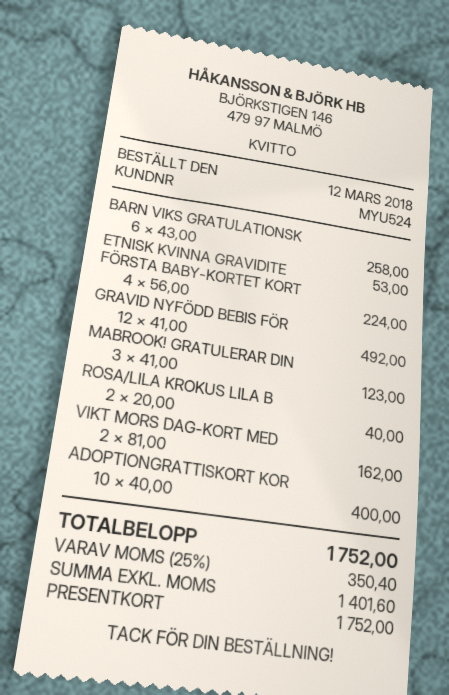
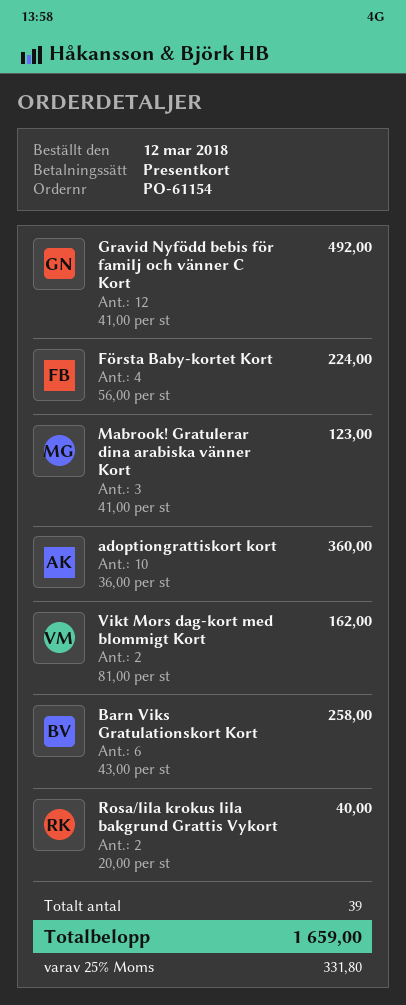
ETNISK KVINNA GRAVIDITE: 1 x 53.00 = 53.00 -> none
ADOPTIONGRATTISKORT KOR: 10 x 40.00 = 400.00 -> 10 x 36.00 = 360.00
tax: 25% = 350.40 -> 25% = 331.80
total: 1752.00 -> 1659.00

